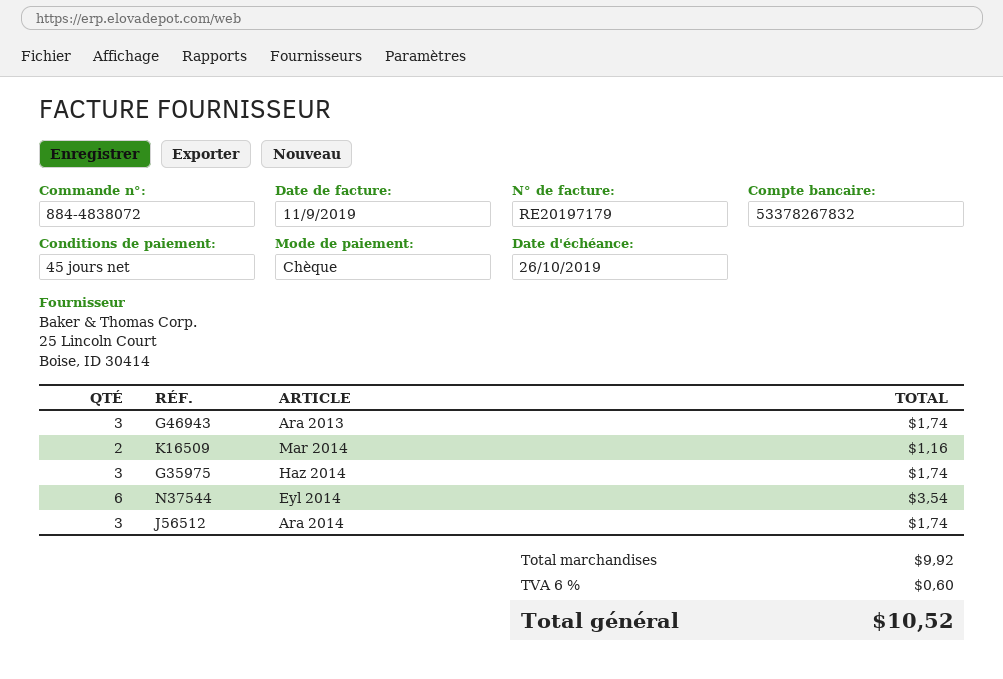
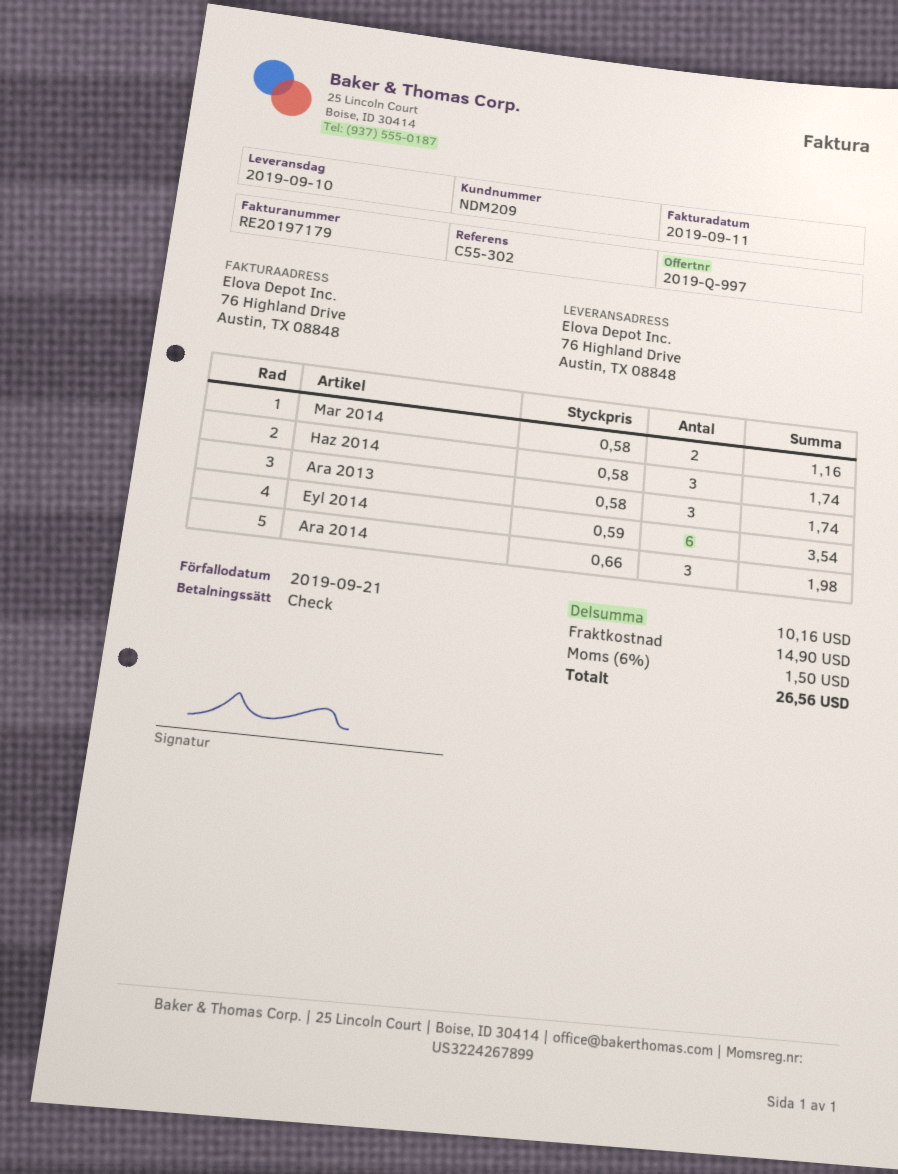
due date: 2019-10-26 -> 2019-09-21
Ara 2014: 3 for 1.74 -> 3 for 1.98
subtotal: 9.92 -> 10.16
shipping: none -> 14.90
tax: 6% = 0.60 -> 6% = 1.50
total: 10.52 -> 26.56

